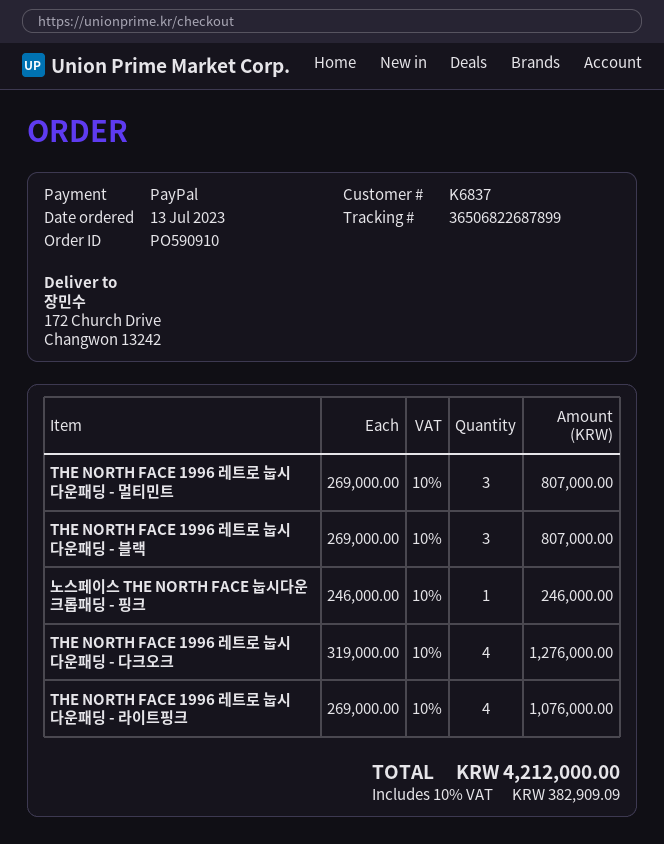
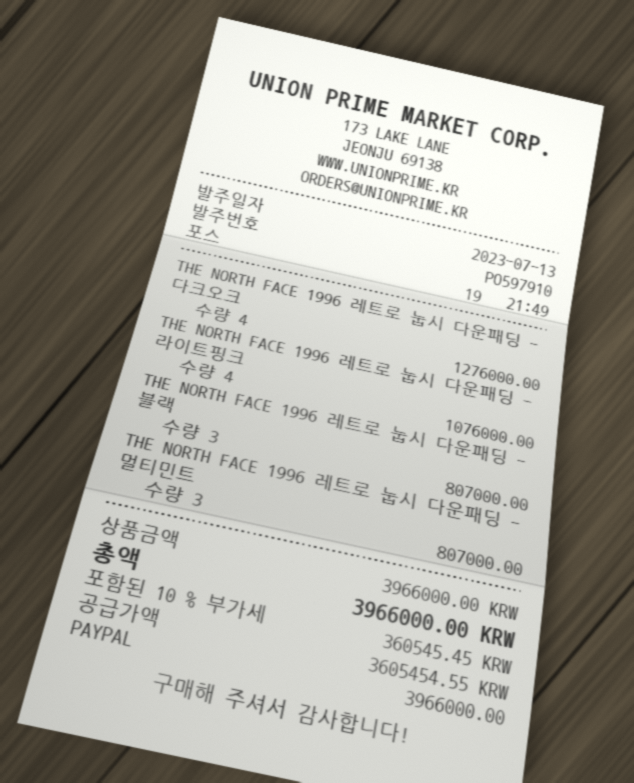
order number: PO590910 -> PO597910
노스페이스 THE NORTH FACE 눕시다운 크롭패딩 - 핑크: 1 for 246000.00 -> none
tax: 10% = 382909.09 -> 10% = 360545.45
total: 4212000.00 -> 3966000.00

